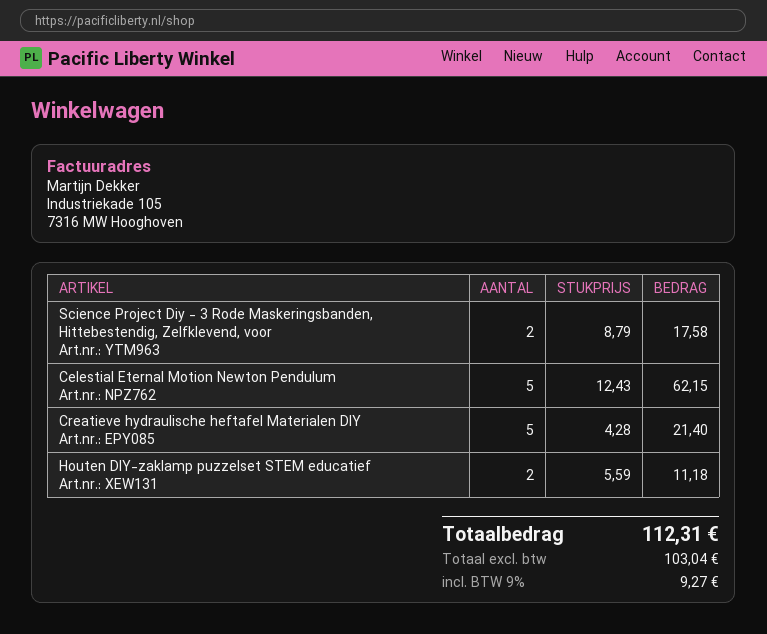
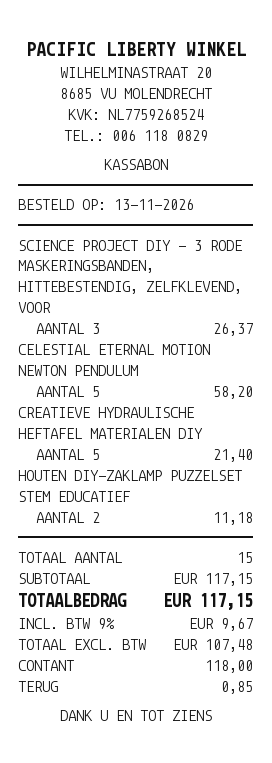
Science Project Diy - 3 Rode Maskeringsbanden, Hittebestendig, Zelfklevend, voor: 2 for 17.58 -> 3 for 26.37
Celestial Eternal Motion Newton Pendulum: 5 for 62.15 -> 5 for 58.20
net: 103.04 -> 107.48
tax: 9% = 9.27 -> 9% = 9.67
total: 112.31 -> 117.15

